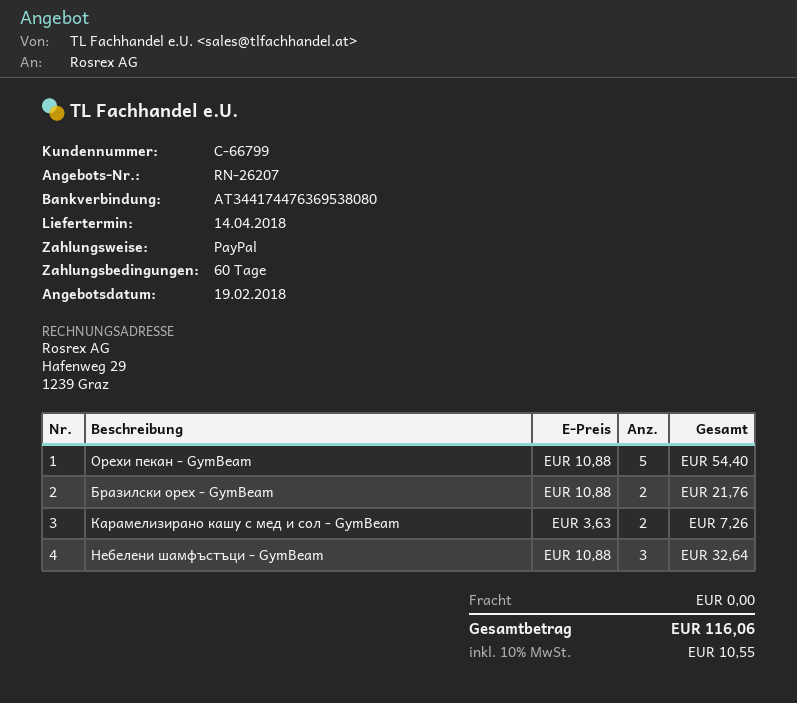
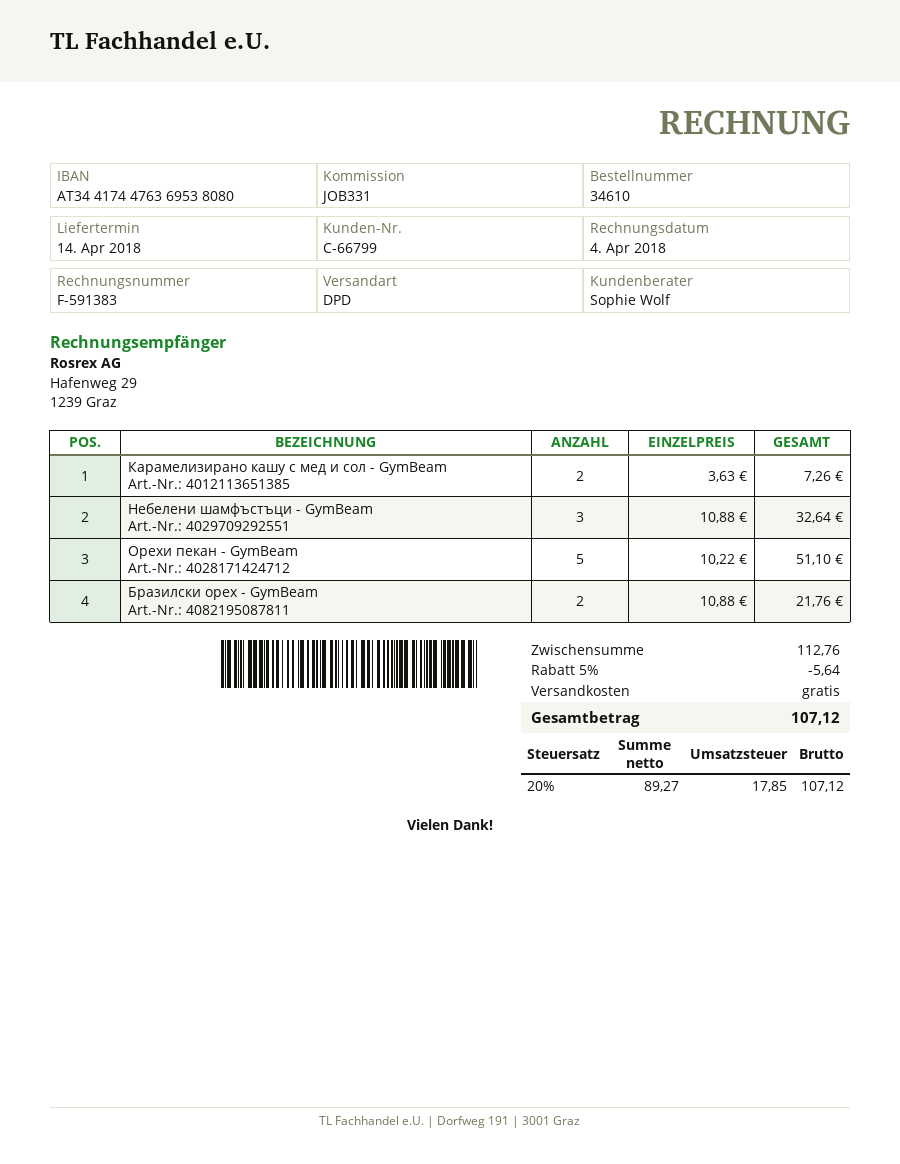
Орехи пекан - GymBeam: 5 x 10.88 = 54.40 -> 5 x 10.22 = 51.10
discount: none -> 5% = 5.64
tax: 10% = 10.55 -> 20% = 17.85
total: 116.06 -> 107.12

